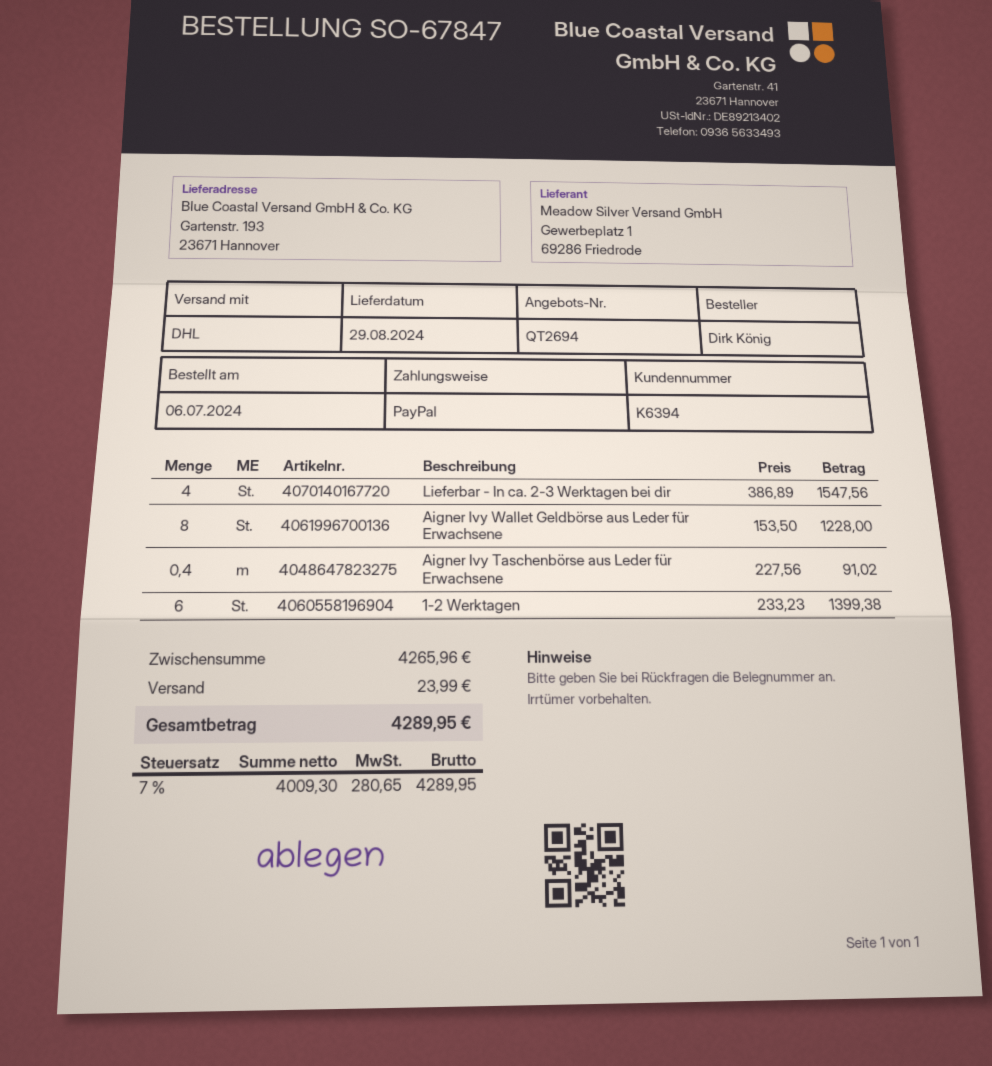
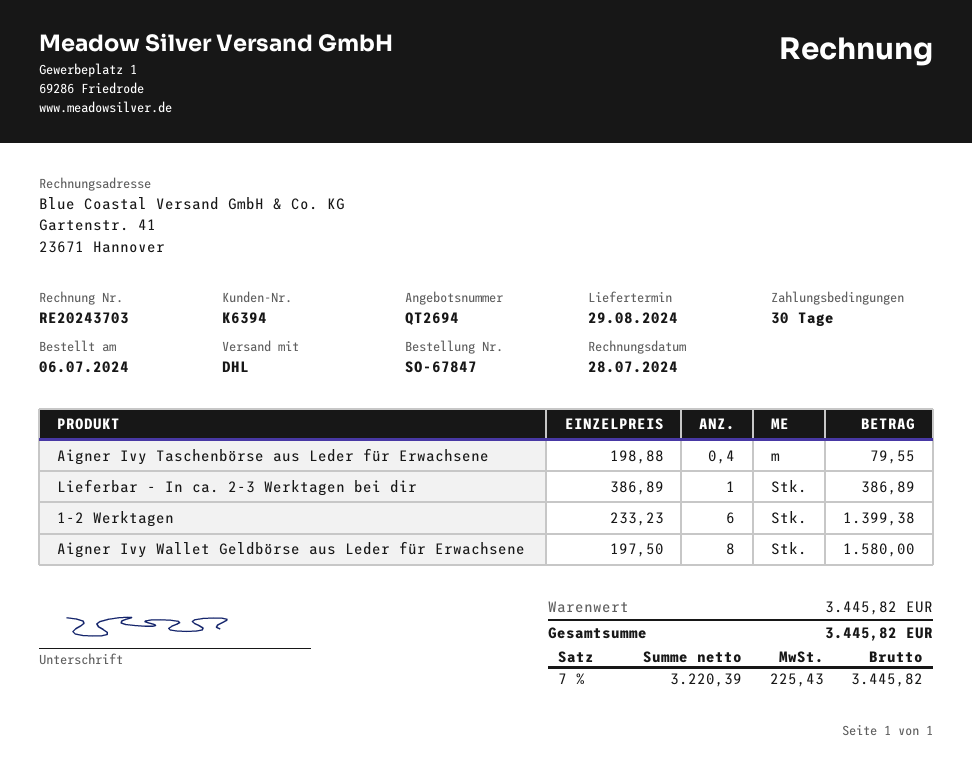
Lieferbar - In ca. 2-3 Werktagen bei dir: 4 x 386.89 = 1547.56 -> 1 x 386.89 = 386.89
Aigner Ivy Wallet Geldbörse aus Leder für Erwachsene: 8 x 153.50 = 1228.00 -> 8 x 197.50 = 1580.00
Aigner Ivy Taschenbörse aus Leder für Erwachsene: 0.4 x 227.56 = 91.02 -> 0.4 x 198.88 = 79.55
subtotal: 4265.96 -> 3445.82
shipping: 23.99 -> none
net: 4009.30 -> 3220.39
tax: 7% = 280.65 -> 7% = 225.43
total: 4289.95 -> 3445.82

